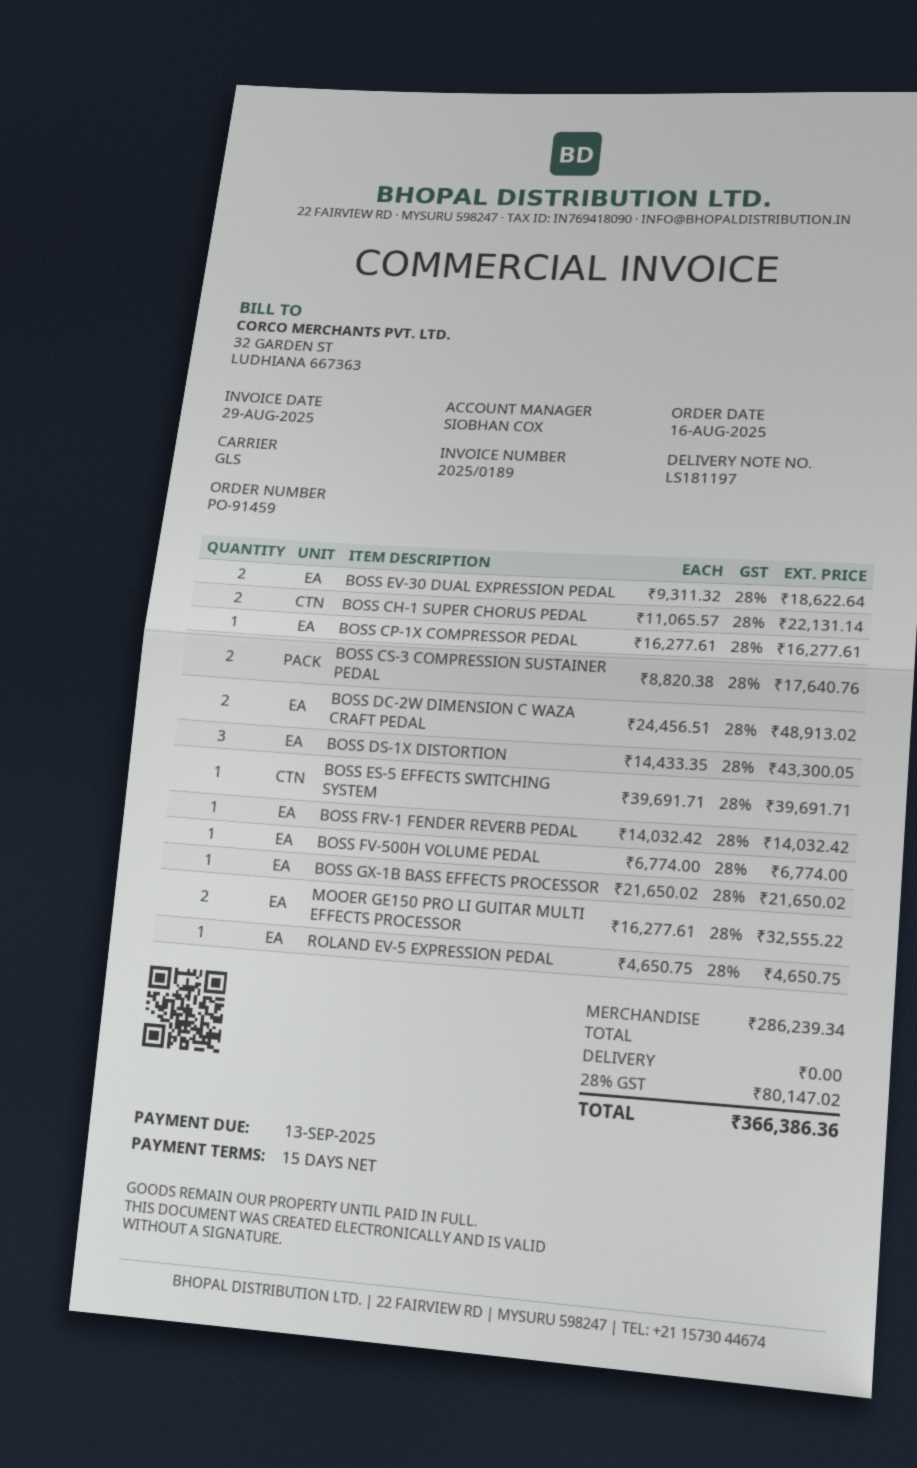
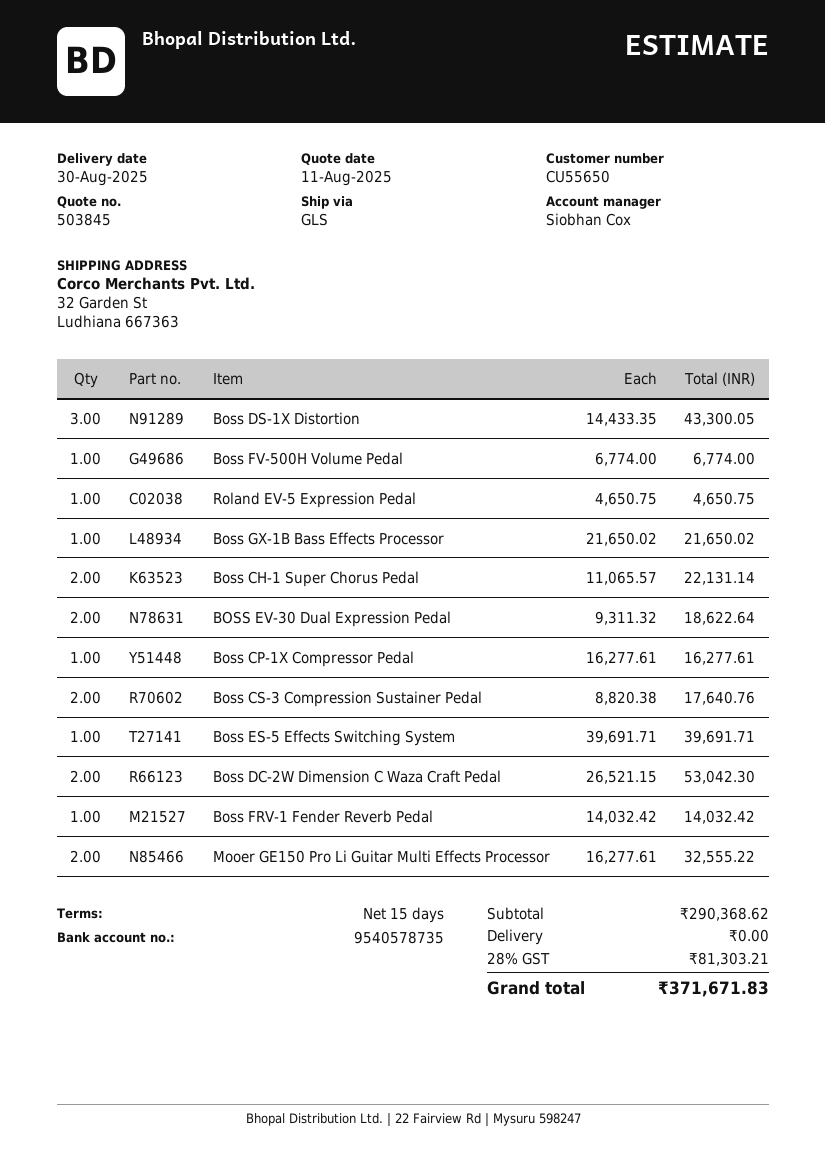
BOSS DC-2W DIMENSION C WAZA CRAFT PEDAL: 2 x 24456.51 = 48913.02 -> 2 x 26521.15 = 53042.30
subtotal: 286239.34 -> 290368.62
tax: 28% = 80147.02 -> 28% = 81303.21
total: 366386.36 -> 371671.83

